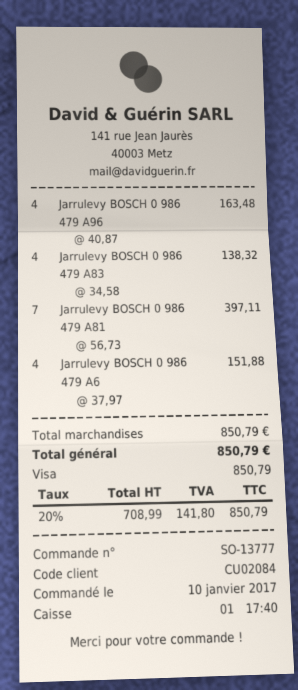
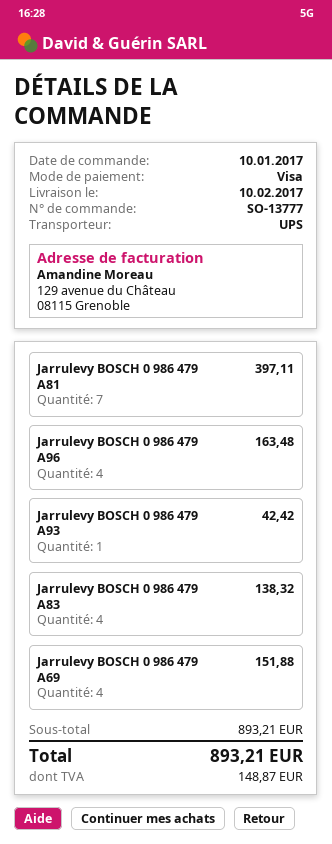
Jarrulevy BOSCH 0 986 479 A93: none -> 1 for 42.42
subtotal: 850.79 -> 893.21
tax: 141.80 -> 148.87
total: 850.79 -> 893.21

